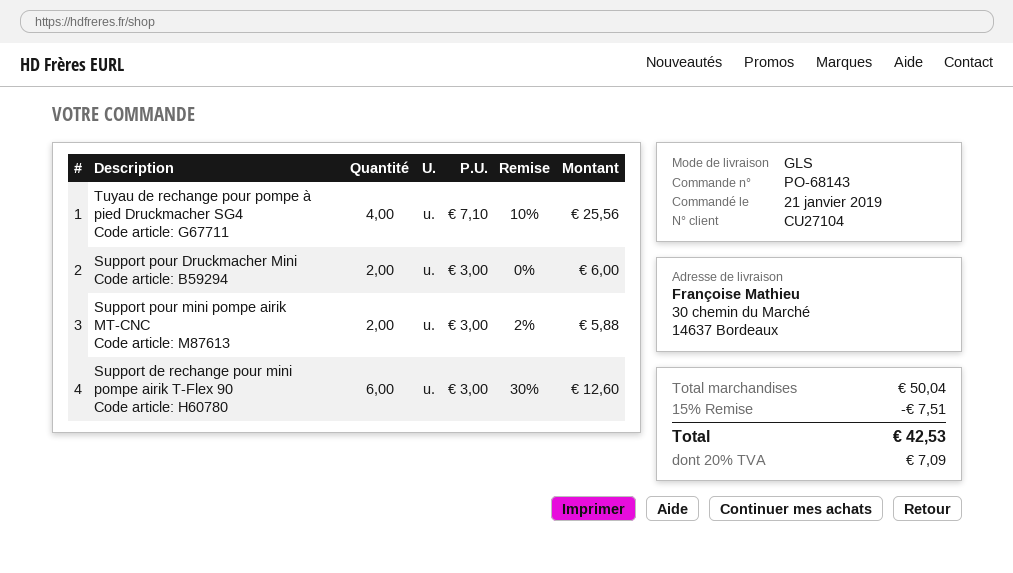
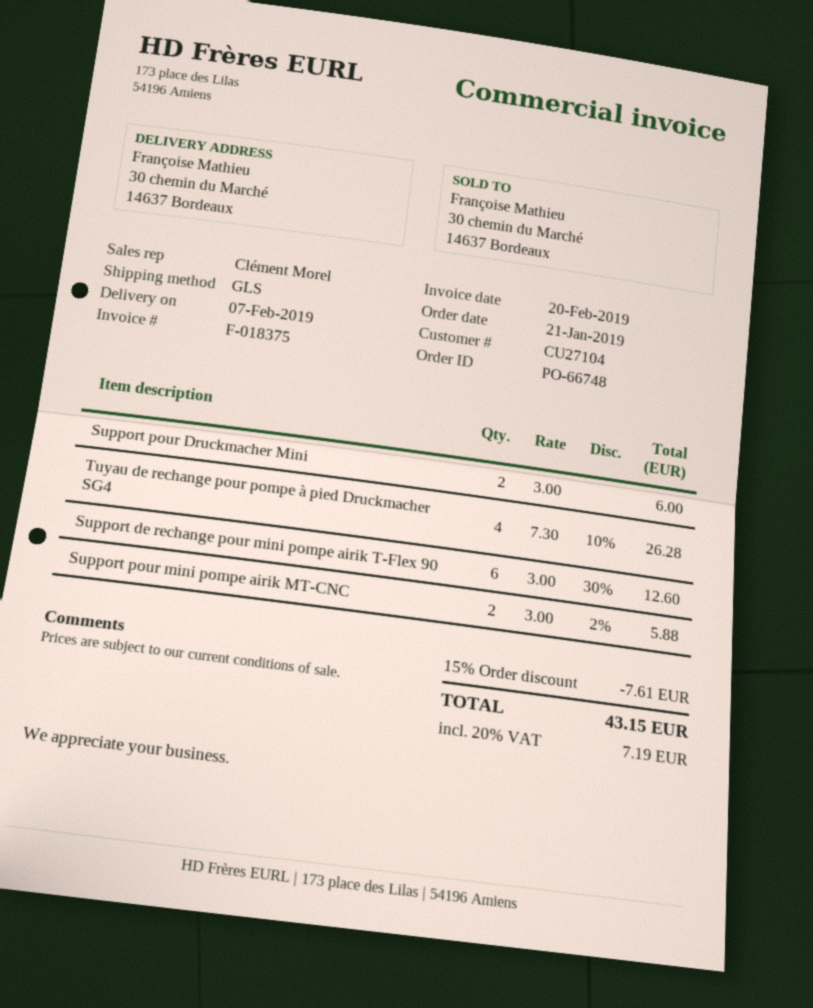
order number: PO-68143 -> PO-66748
Tuyau de rechange pour pompe à pied Druckmacher SG4: 4 x 7.10 - 10% = 25.56 -> 4 x 7.30 - 10% = 26.28
discount: 15% = 7.51 -> 15% = 7.61
tax: 20% = 7.09 -> 20% = 7.19
total: 42.53 -> 43.15

